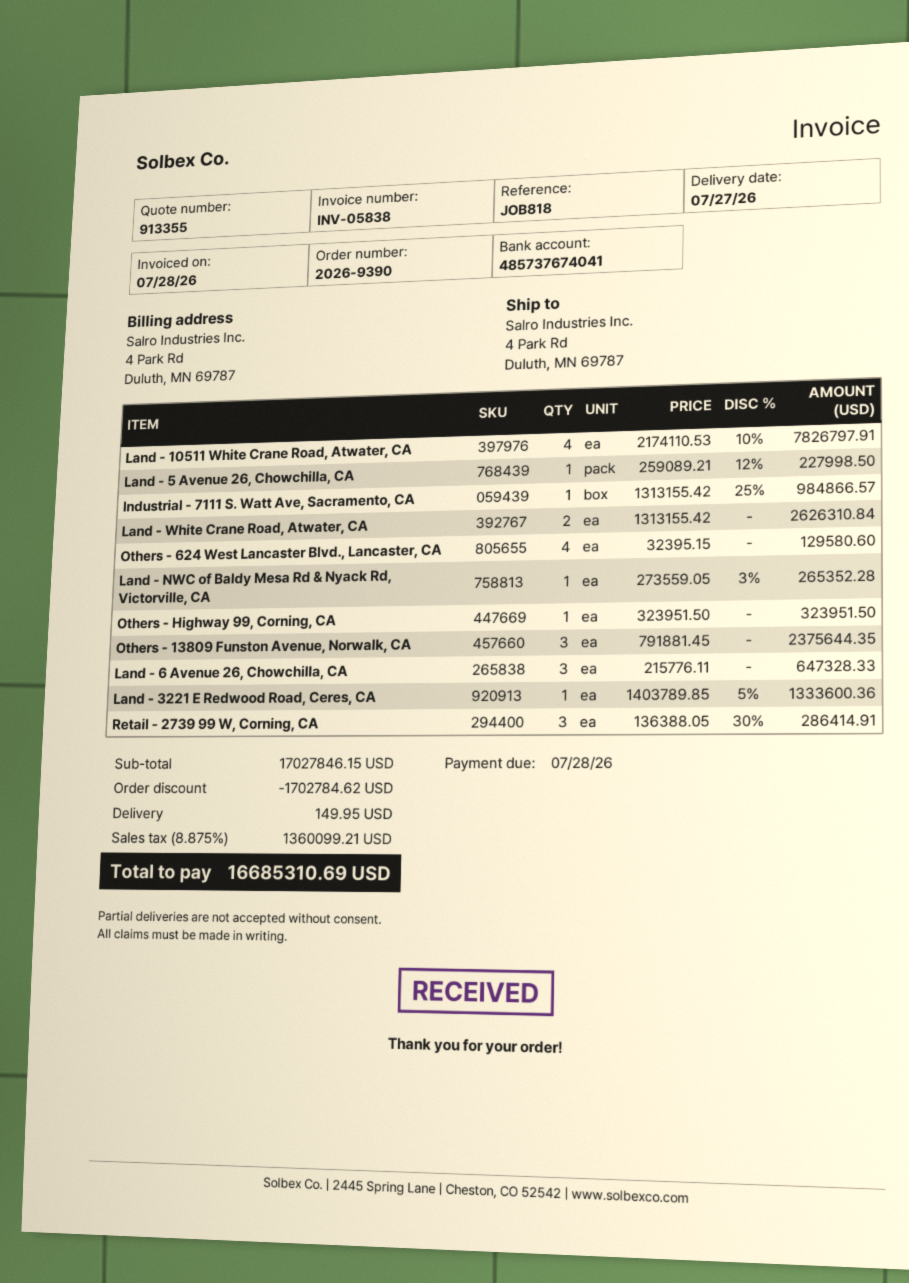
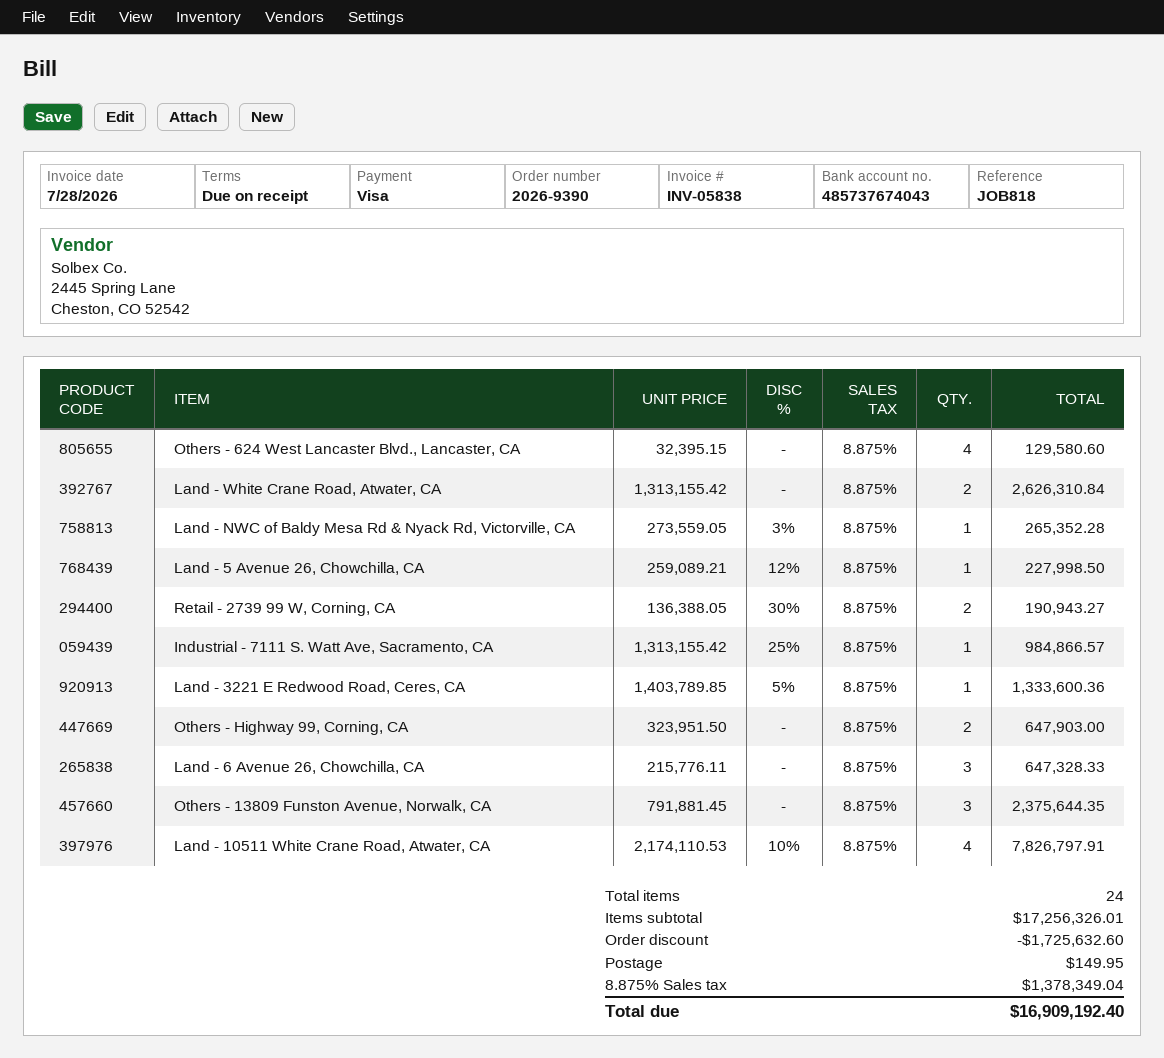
bank account: 485737674041 -> 485737674043
Others - Highway 99, Corning, CA: 1 x 323951.50 = 323951.50 -> 2 x 323951.50 = 647903.00
Retail - 2739 99 W, Corning, CA: 3 x 136388.05 - 30% = 286414.91 -> 2 x 136388.05 - 30% = 190943.27
subtotal: 17027846.15 -> 17256326.01
discount: 1702784.62 -> 1725632.60
tax: 8.875% = 1360099.21 -> 8.875% = 1378349.04
total: 16685310.69 -> 16909192.40

